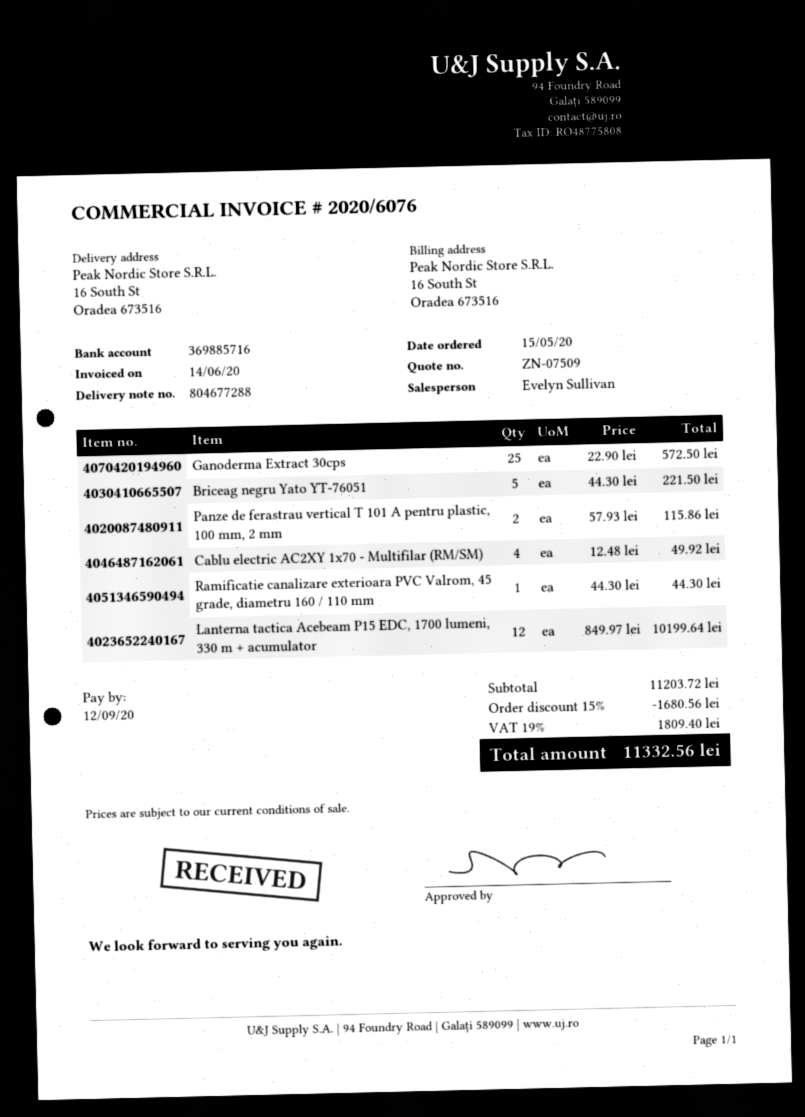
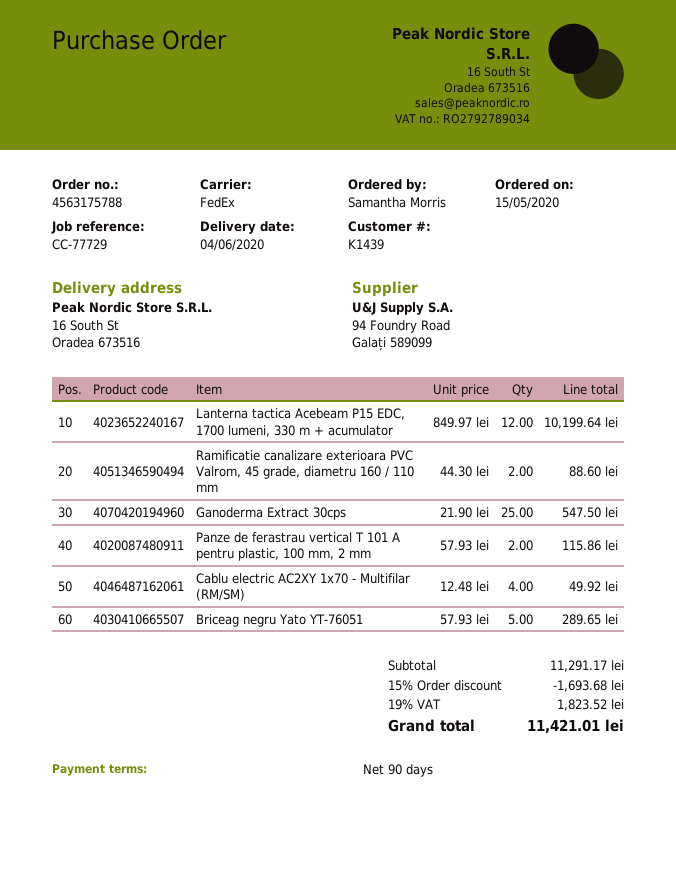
Ganoderma Extract 30cps: 25 x 22.90 = 572.50 -> 25 x 21.90 = 547.50
Briceag negru Yato YT-76051: 5 x 44.30 = 221.50 -> 5 x 57.93 = 289.65
Ramificatie canalizare exterioara PVC Valrom, 45 grade, diametru 160 / 110 mm: 1 x 44.30 = 44.30 -> 2 x 44.30 = 88.60
subtotal: 11203.72 -> 11291.17
discount: 15% = 1680.56 -> 15% = 1693.68
tax: 19% = 1809.40 -> 19% = 1823.52
total: 11332.56 -> 11421.01

